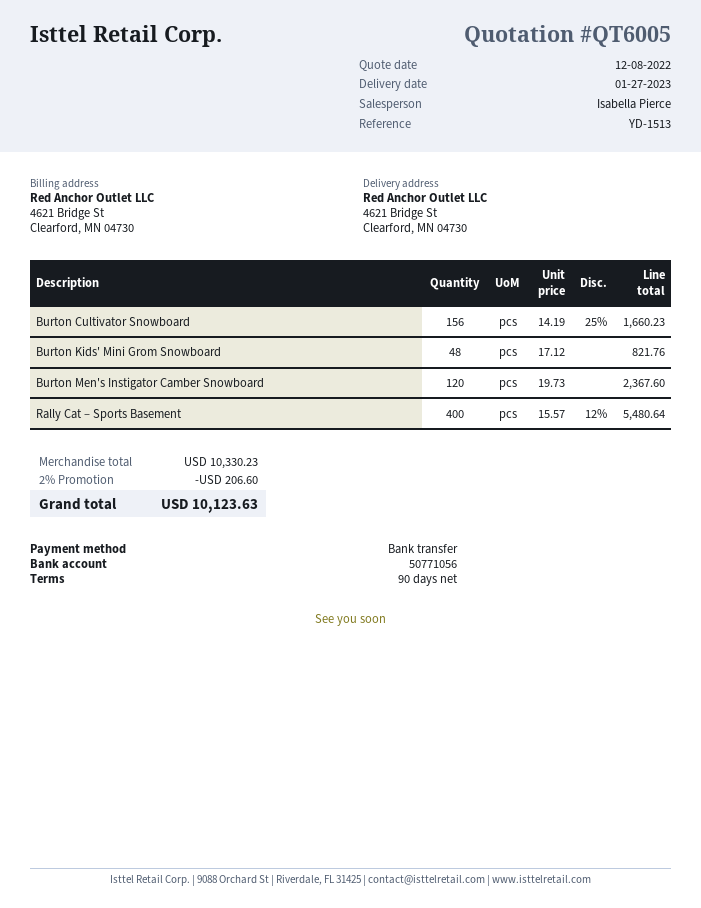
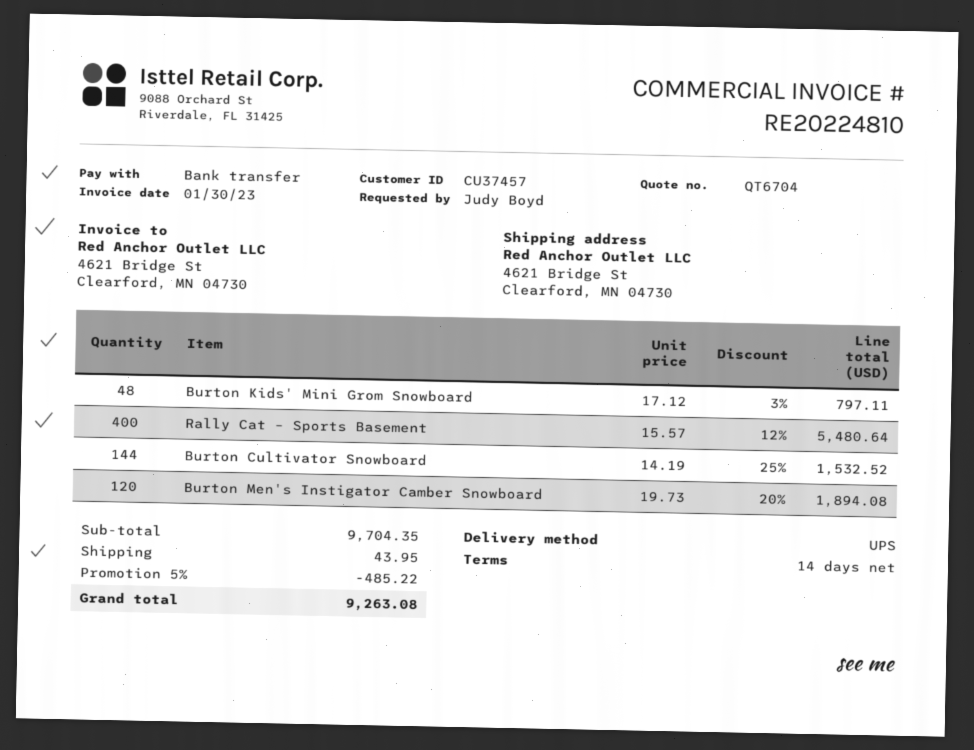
quote number: QT6005 -> QT6704
payment terms: 90 days -> 14 days
Burton Cultivator Snowboard: 156 x 14.19 - 25% = 1660.23 -> 144 x 14.19 - 25% = 1532.52
Burton Kids' Mini Grom Snowboard: 48 x 17.12 = 821.76 -> 48 x 17.12 - 3% = 797.11
Burton Men's Instigator Camber Snowboard: 120 x 19.73 = 2367.60 -> 120 x 19.73 - 20% = 1894.08
subtotal: 10330.23 -> 9704.35
discount: 2% = 206.60 -> 5% = 485.22
shipping: none -> 43.95
total: 10123.63 -> 9263.08

